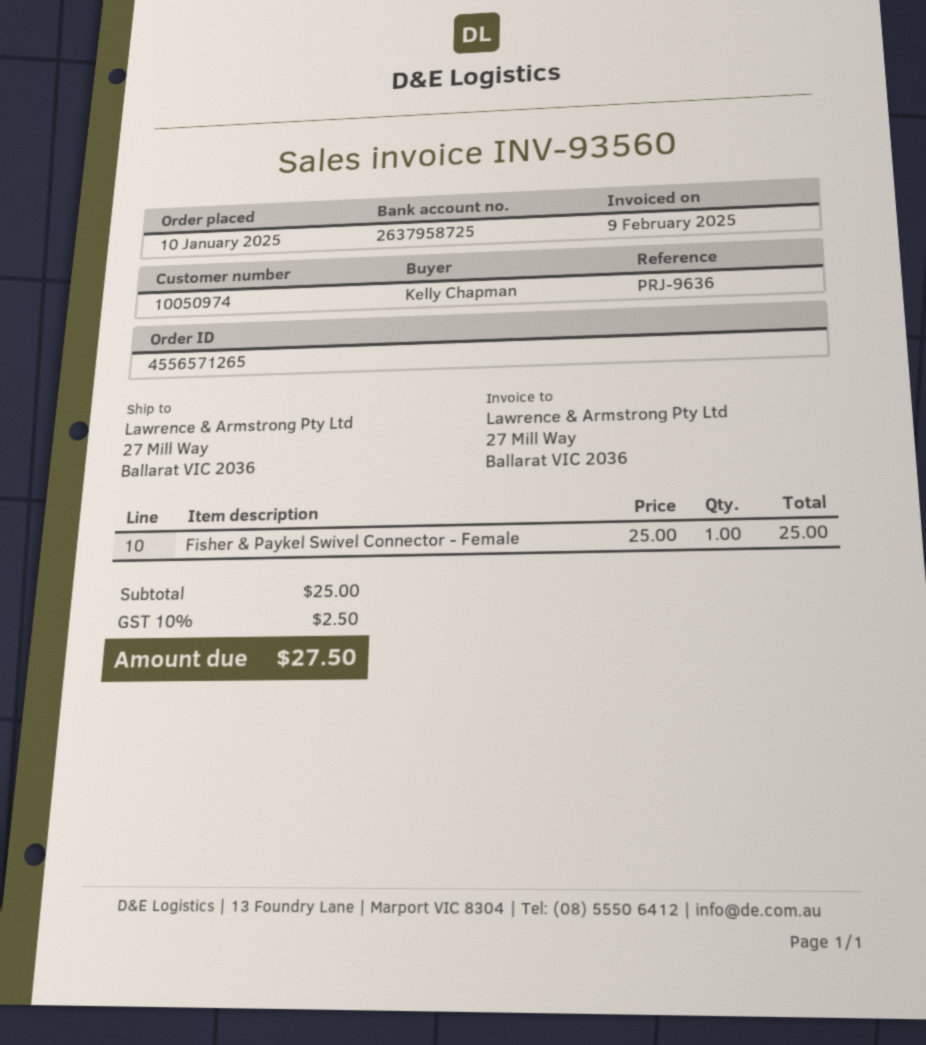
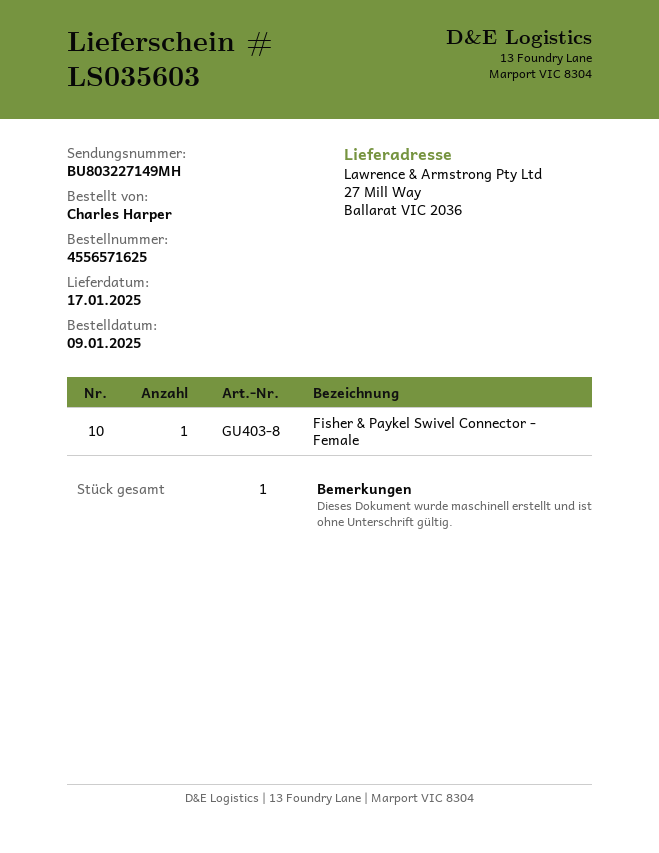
order number: 4556571265 -> 4556571625
order date: 2025-01-10 -> 2025-01-09
ordered by: Kelly Chapman -> Charles Harper

